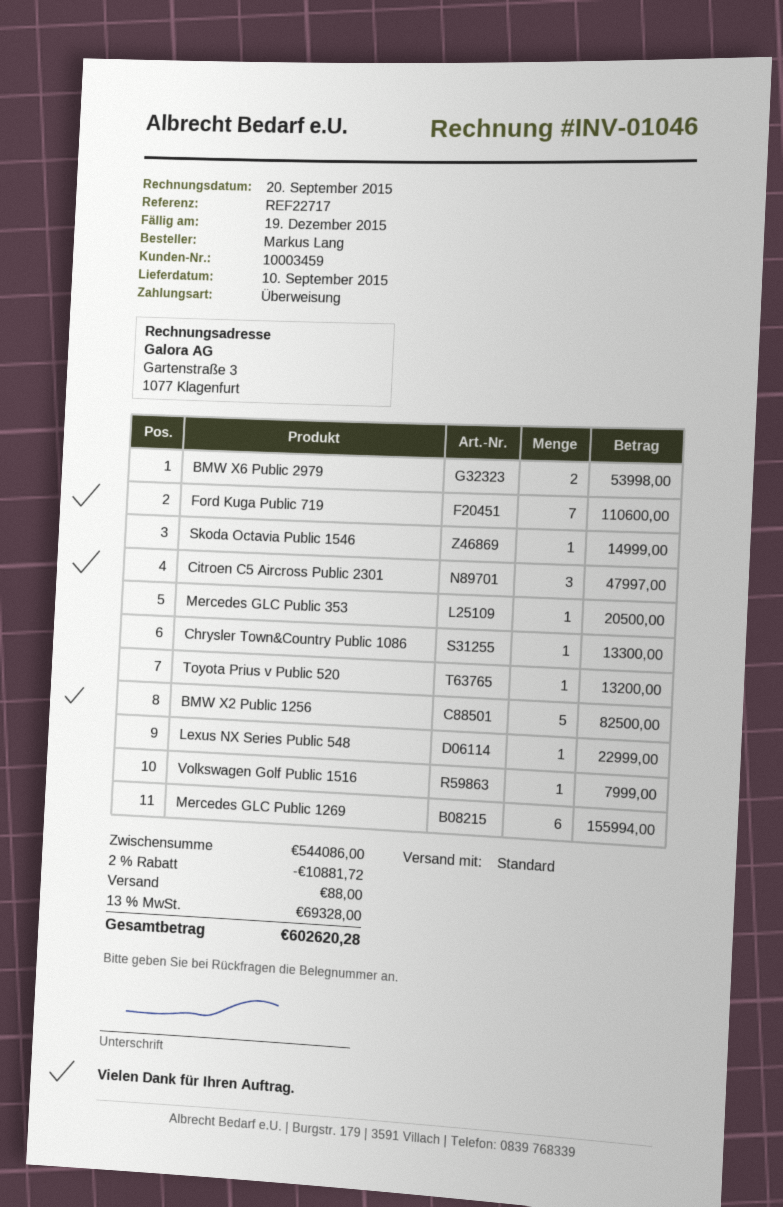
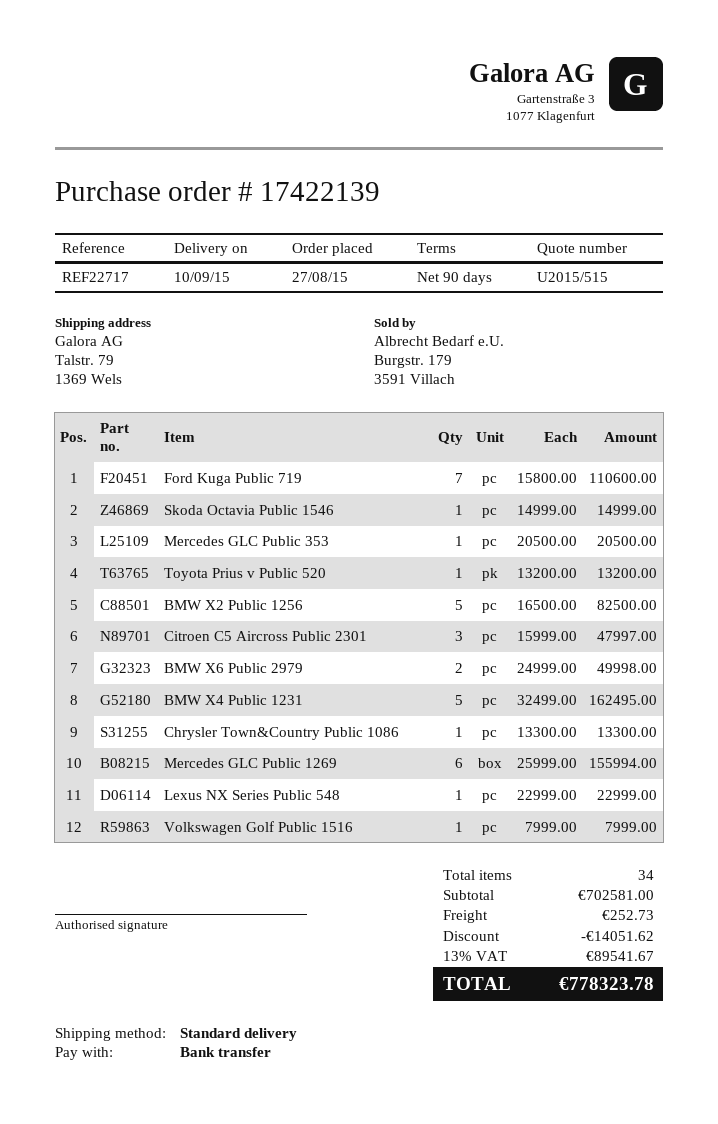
BMW X6 Public 2979: 2 for 53998.00 -> 2 for 49998.00
BMW X4 Public 1231: none -> 5 for 162495.00
subtotal: 544086.00 -> 702581.00
discount: 10881.72 -> 14051.62
shipping: 88.00 -> 252.73
tax: 13% = 69328.00 -> 13% = 89541.67
total: 602620.28 -> 778323.78

